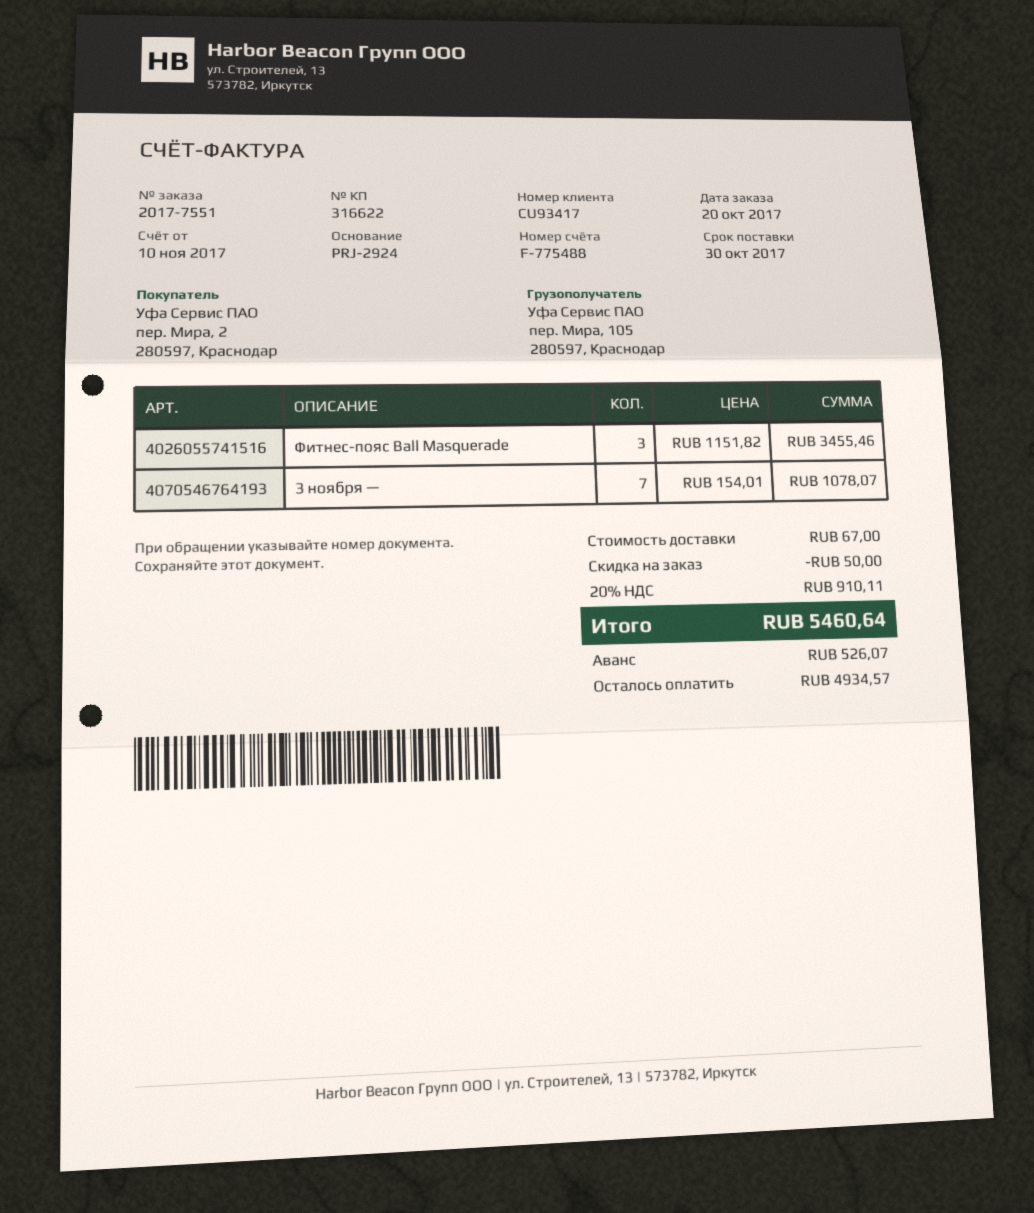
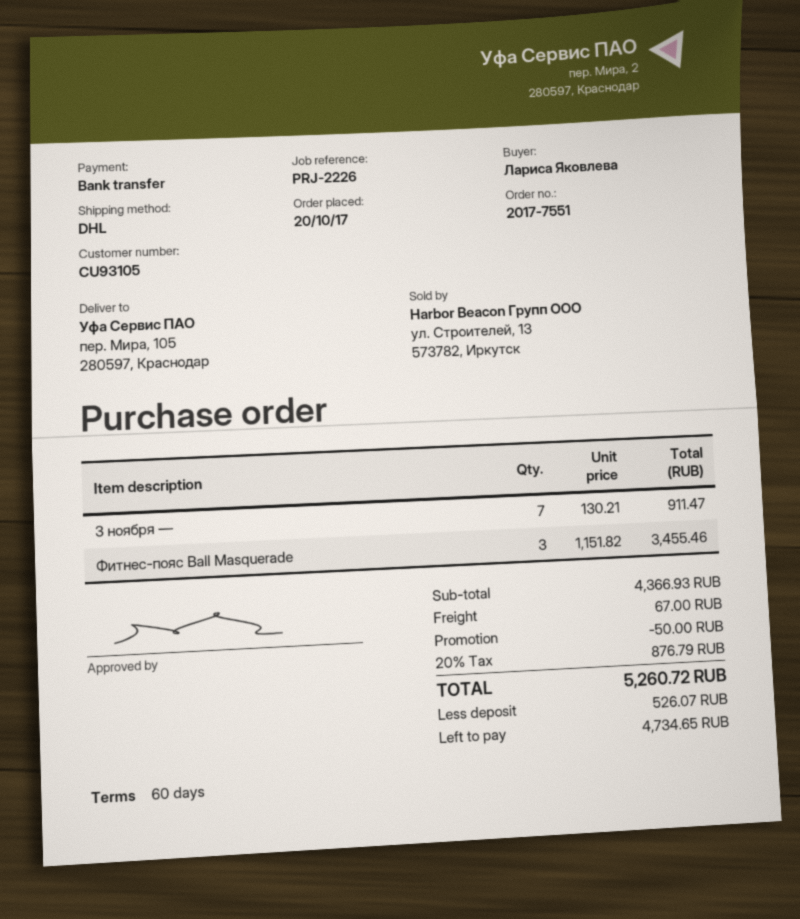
customer number: CU93417 -> CU93105
reference: PRJ-2924 -> PRJ-2226
3 ноября —: 7 x 154.01 = 1078.07 -> 7 x 130.21 = 911.47
tax: 20% = 910.11 -> 20% = 876.79
total: 5460.64 -> 5260.72
balance: 4934.57 -> 4734.65

